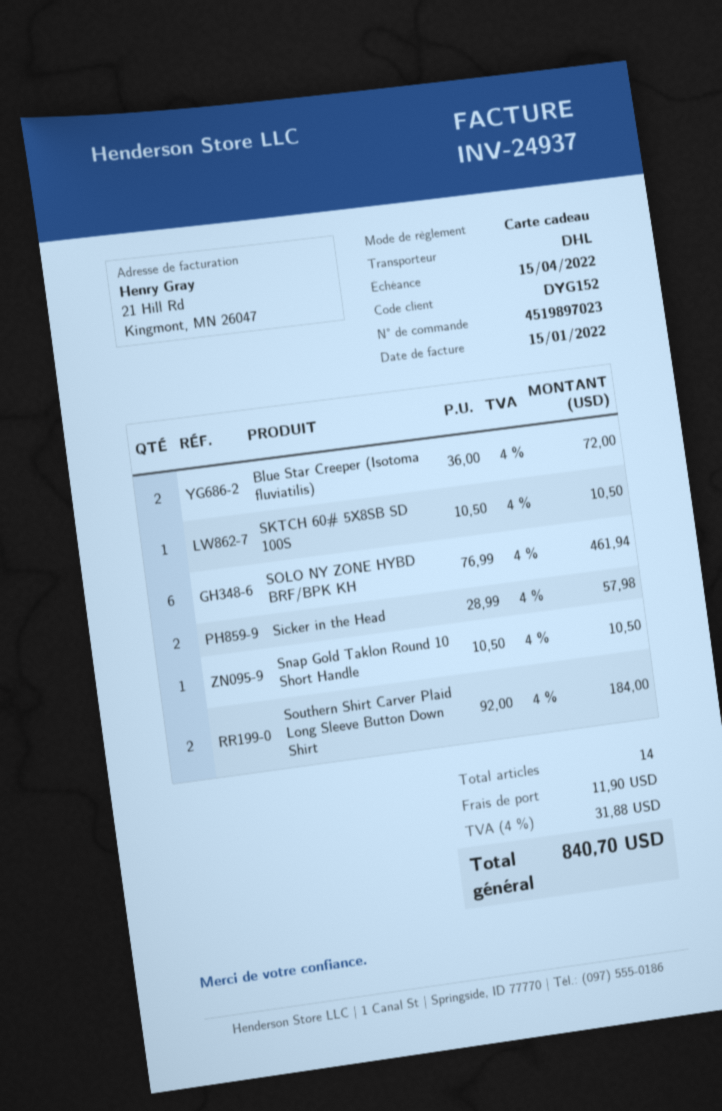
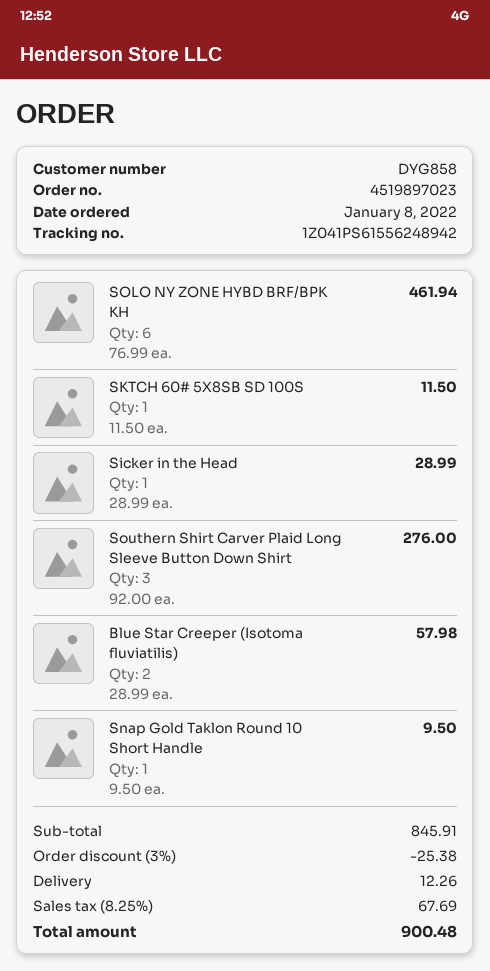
customer number: DYG152 -> DYG858
Blue Star Creeper (Isotoma fluviatilis): 2 x 36.00 = 72.00 -> 2 x 28.99 = 57.98
SKTCH 60# 5X8SB SD 100S: 1 x 10.50 = 10.50 -> 1 x 11.50 = 11.50
Sicker in the Head: 2 x 28.99 = 57.98 -> 1 x 28.99 = 28.99
Snap Gold Taklon Round 10 Short Handle: 1 x 10.50 = 10.50 -> 1 x 9.50 = 9.50
Southern Shirt Carver Plaid Long Sleeve Button Down Shirt: 2 x 92.00 = 184.00 -> 3 x 92.00 = 276.00
discount: none -> 3% = 25.38
shipping: 11.90 -> 12.26
tax: 4% = 31.88 -> 8.25% = 67.69
total: 840.70 -> 900.48

